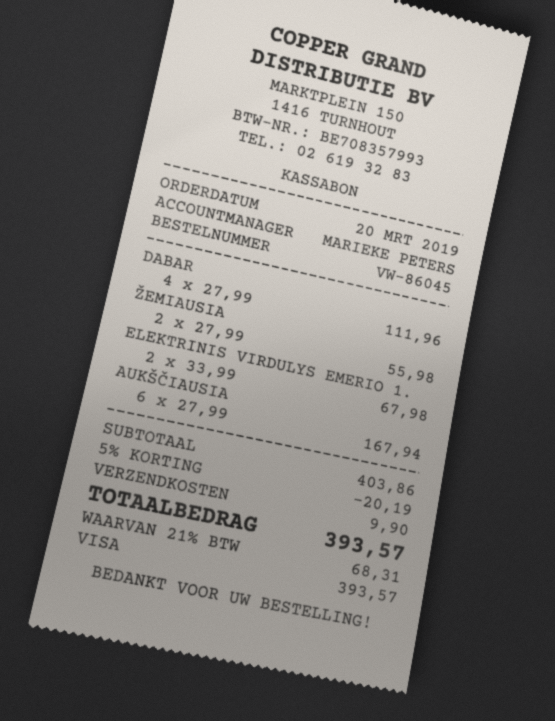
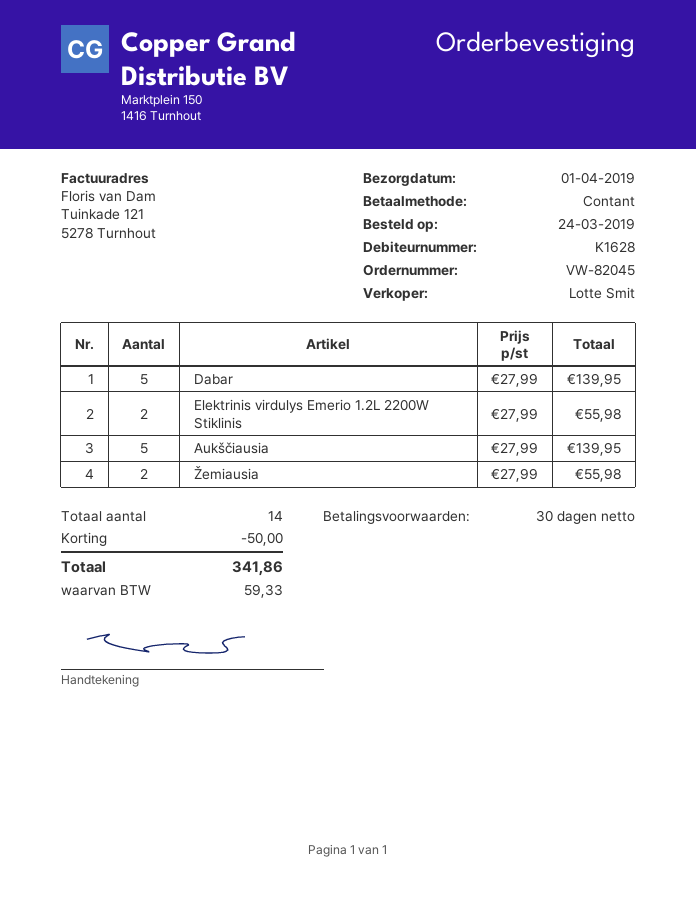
order number: VW-86045 -> VW-82045
order date: 2019-03-20 -> 2019-03-24
sales rep: MARIEKE PETERS -> Lotte Smit
payment method: Visa -> cash
DABAR: 4 x 27.99 = 111.96 -> 5 x 27.99 = 139.95
ELEKTRINIS VIRDULYS EMERIO 1.: 2 x 33.99 = 67.98 -> 2 x 27.99 = 55.98
AUKŠČIAUSIA: 6 x 27.99 = 167.94 -> 5 x 27.99 = 139.95
discount: 20.19 -> 50.00
shipping: 9.90 -> none
tax: 68.31 -> 59.33
total: 393.57 -> 341.86

